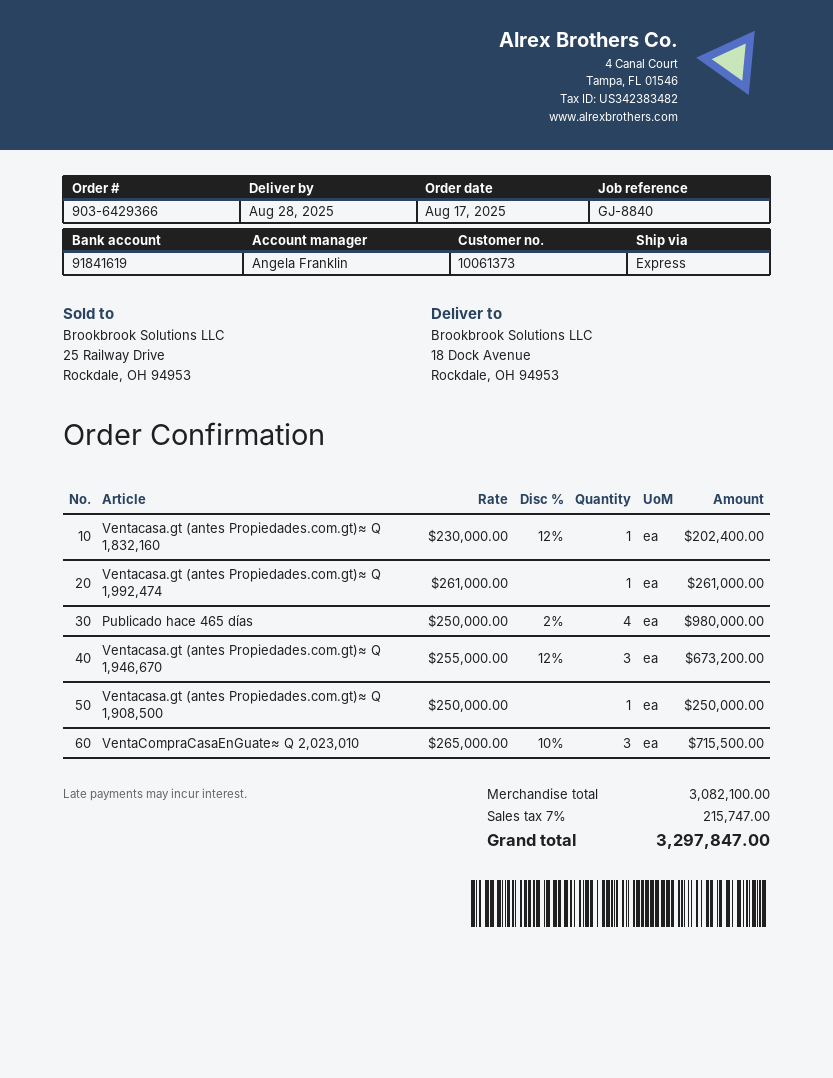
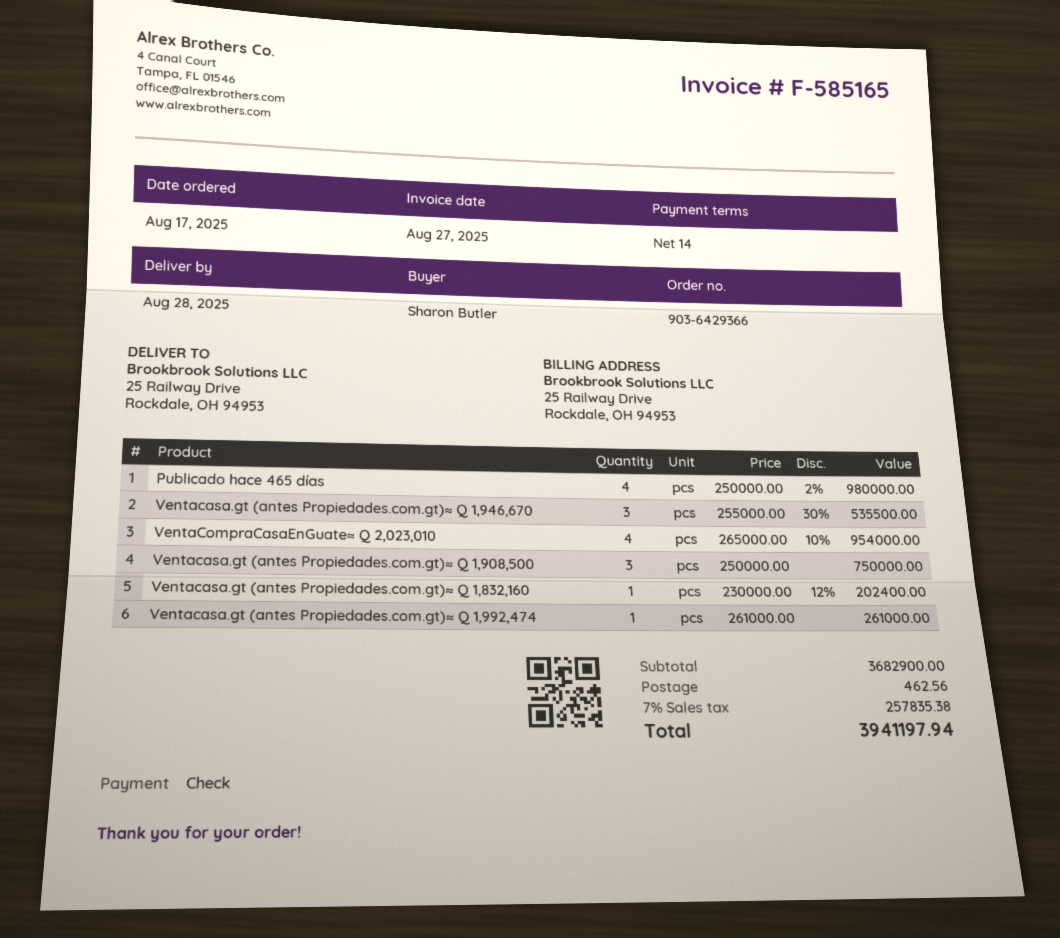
ship to: 18 Dock Avenue, Rockdale, OH 94953 -> 25 Railway Drive, Rockdale, OH 94953
Ventacasa.gt (antes Propiedades.com.gt)≈ Q 1,946,670: 3 x 255000.00 - 12% = 673200.00 -> 3 x 255000.00 - 30% = 535500.00
Ventacasa.gt (antes Propiedades.com.gt)≈ Q 1,908,500: 1 x 250000.00 = 250000.00 -> 3 x 250000.00 = 750000.00
VentaCompraCasaEnGuate≈ Q 2,023,010: 3 x 265000.00 - 10% = 715500.00 -> 4 x 265000.00 - 10% = 954000.00
subtotal: 3082100.00 -> 3682900.00
shipping: none -> 462.56
tax: 7% = 215747.00 -> 7% = 257835.38
total: 3297847.00 -> 3941197.94

